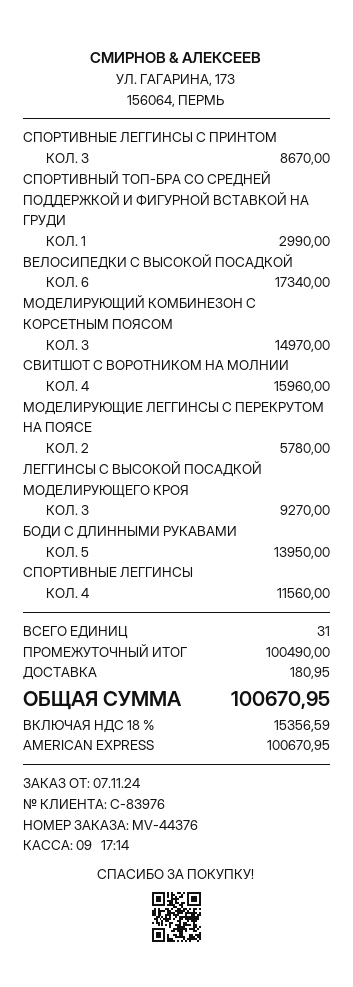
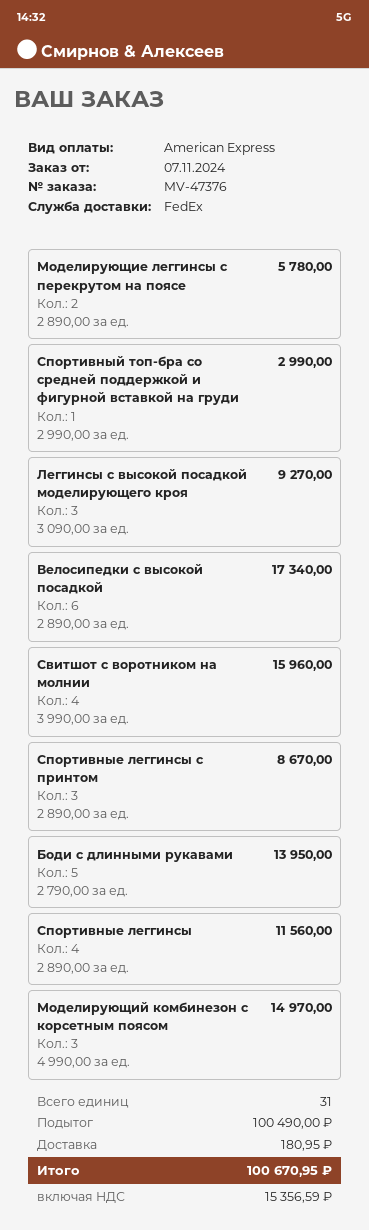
order number: MV-44376 -> MV-47376

